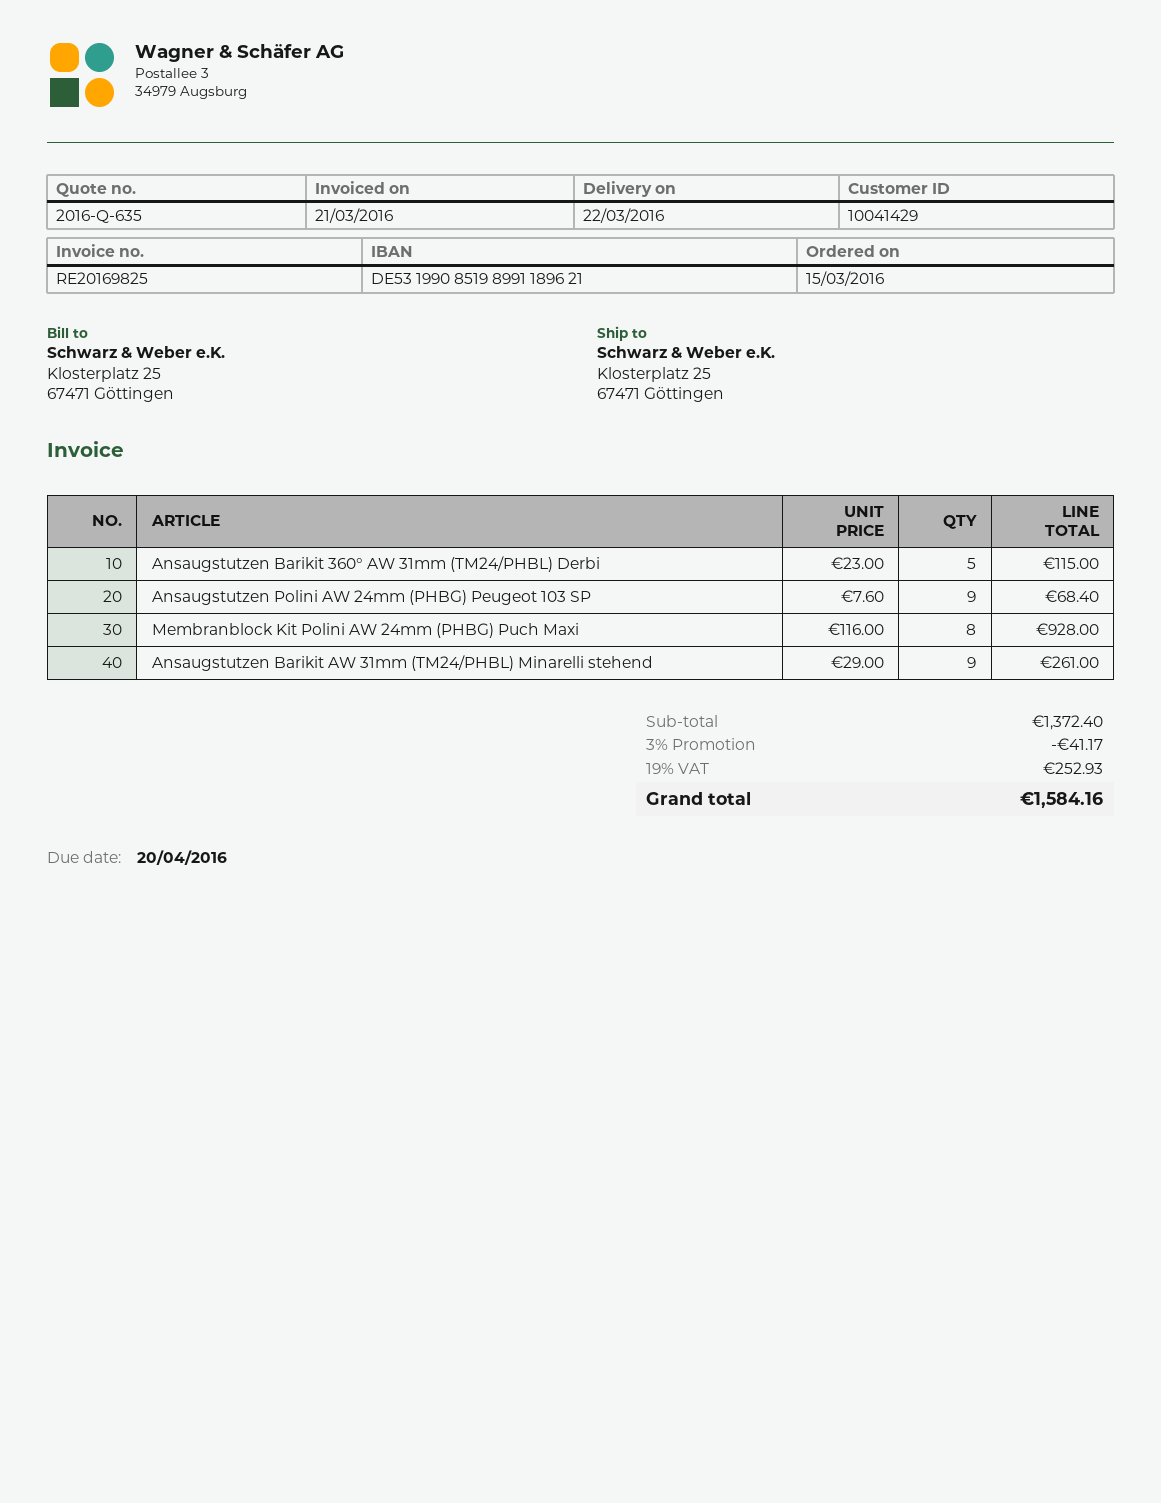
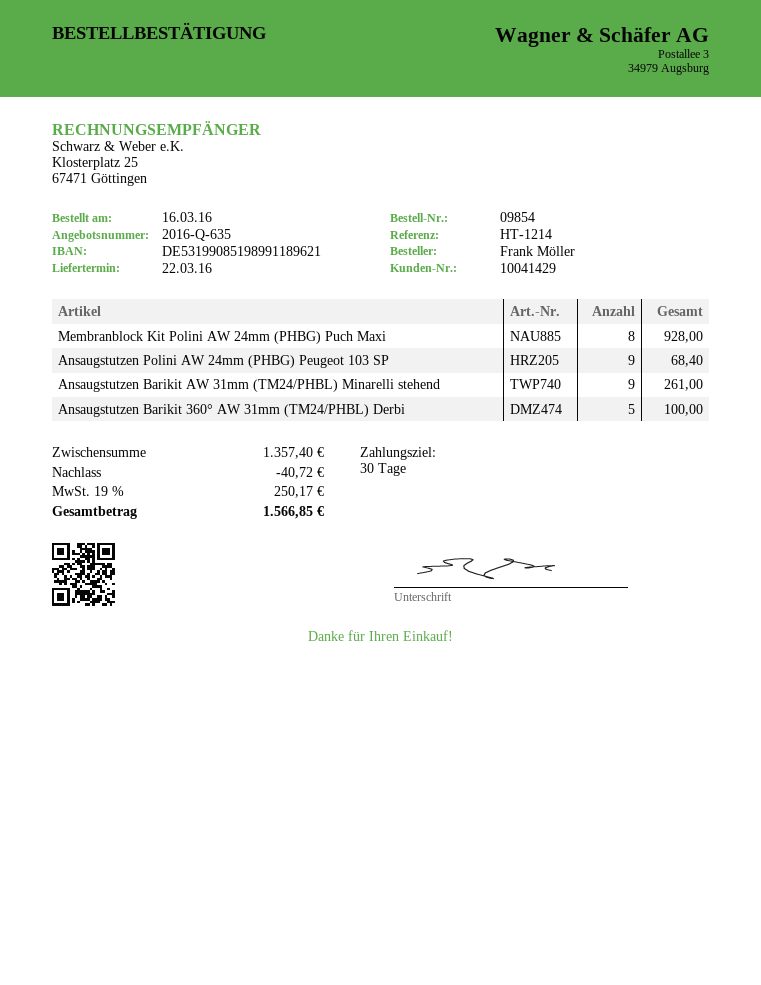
order date: 2016-03-15 -> 2016-03-16
Ansaugstutzen Barikit 360° AW 31mm (TM24/PHBL) Derbi: 5 for 115.00 -> 5 for 100.00
subtotal: 1372.40 -> 1357.40
discount: 41.17 -> 40.72
tax: 19% = 252.93 -> 19% = 250.17
total: 1584.16 -> 1566.85

